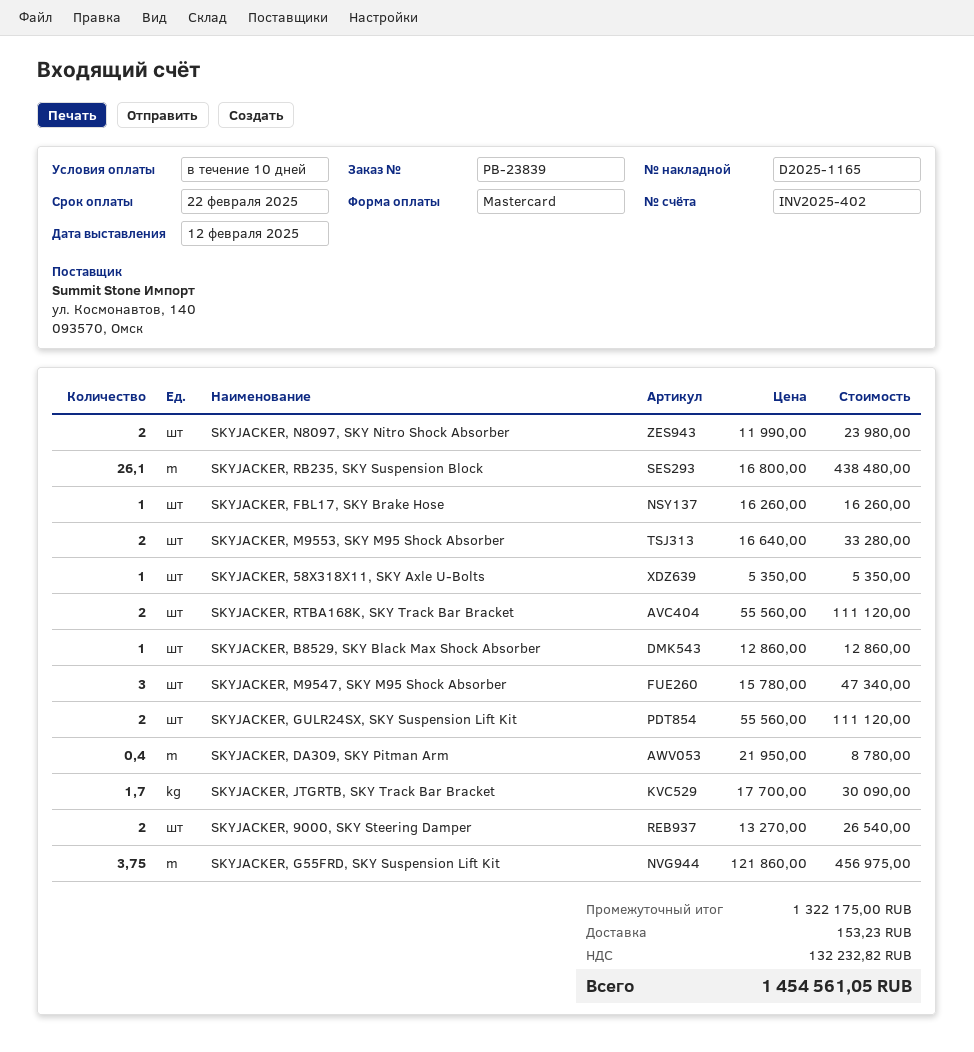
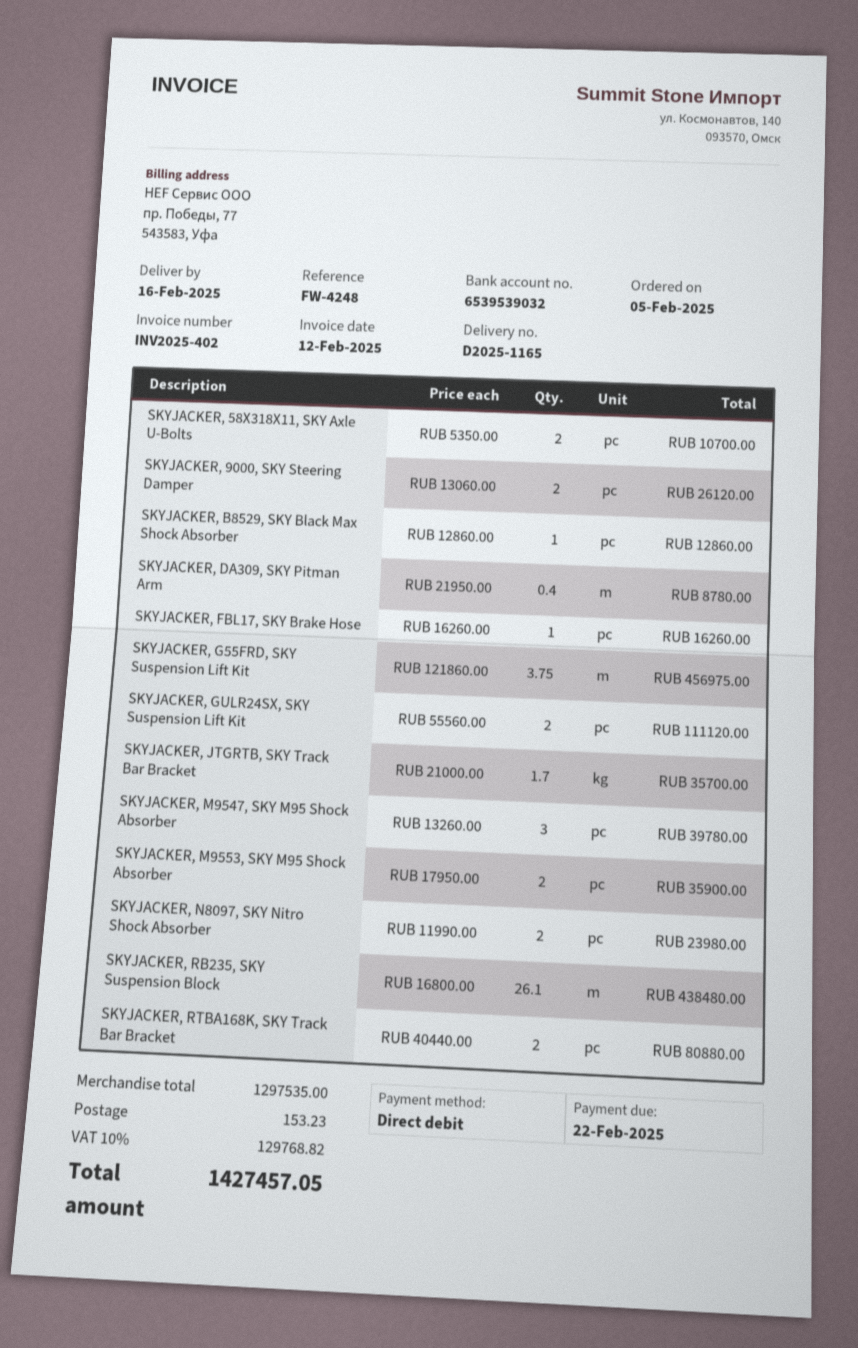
payment method: Mastercard -> direct debit
SKYJACKER, M9553, SKY M95 Shock Absorber: 2 x 16640.00 = 33280.00 -> 2 x 17950.00 = 35900.00
SKYJACKER, 58X318X11, SKY Axle U-Bolts: 1 x 5350.00 = 5350.00 -> 2 x 5350.00 = 10700.00
SKYJACKER, RTBA168K, SKY Track Bar Bracket: 2 x 55560.00 = 111120.00 -> 2 x 40440.00 = 80880.00
SKYJACKER, M9547, SKY M95 Shock Absorber: 3 x 15780.00 = 47340.00 -> 3 x 13260.00 = 39780.00
SKYJACKER, JTGRTB, SKY Track Bar Bracket: 1.7 x 17700.00 = 30090.00 -> 1.7 x 21000.00 = 35700.00
SKYJACKER, 9000, SKY Steering Damper: 2 x 13270.00 = 26540.00 -> 2 x 13060.00 = 26120.00
subtotal: 1322175.00 -> 1297535.00
tax: 132232.82 -> 129768.82
total: 1454561.05 -> 1427457.05

